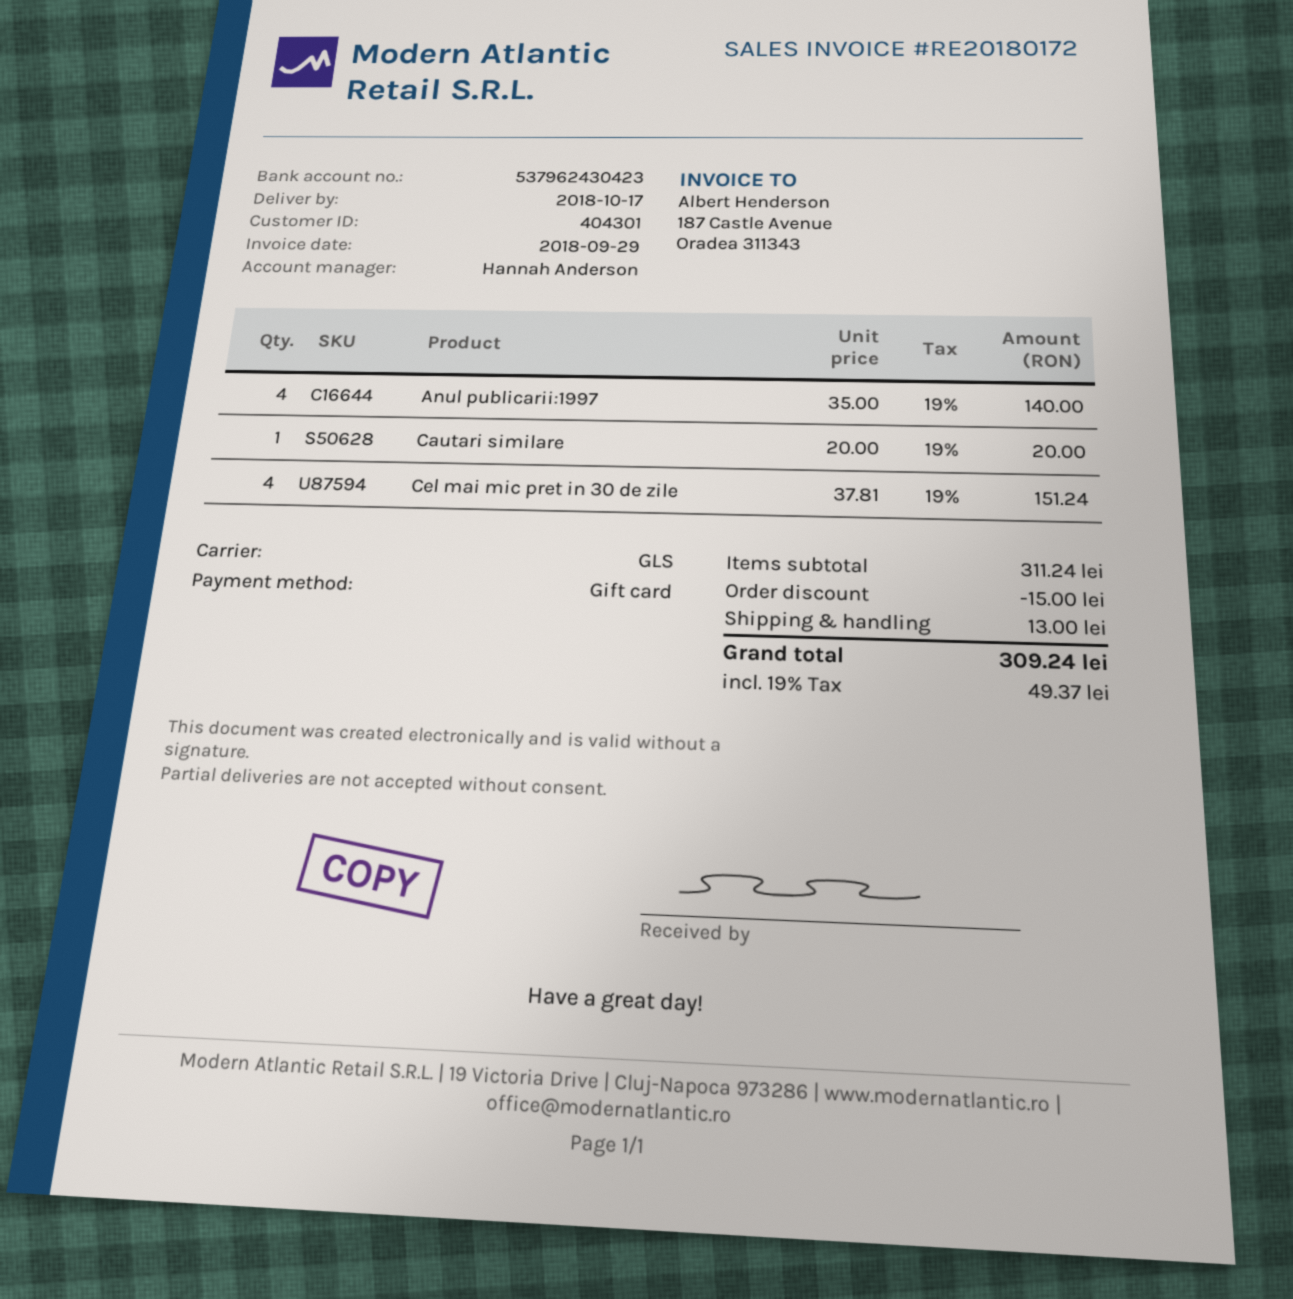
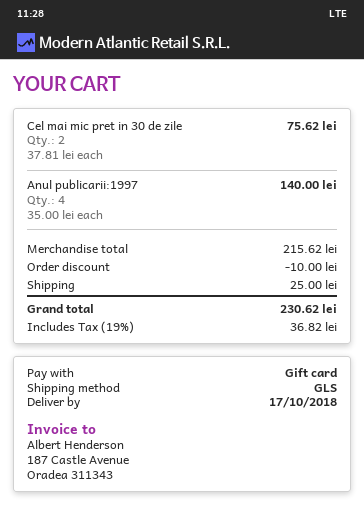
Cautari similare: 1 x 20.00 = 20.00 -> none
Cel mai mic pret in 30 de zile: 4 x 37.81 = 151.24 -> 2 x 37.81 = 75.62
subtotal: 311.24 -> 215.62
discount: 15.00 -> 10.00
shipping: 13.00 -> 25.00
tax: 19% = 49.37 -> 19% = 36.82
total: 309.24 -> 230.62

